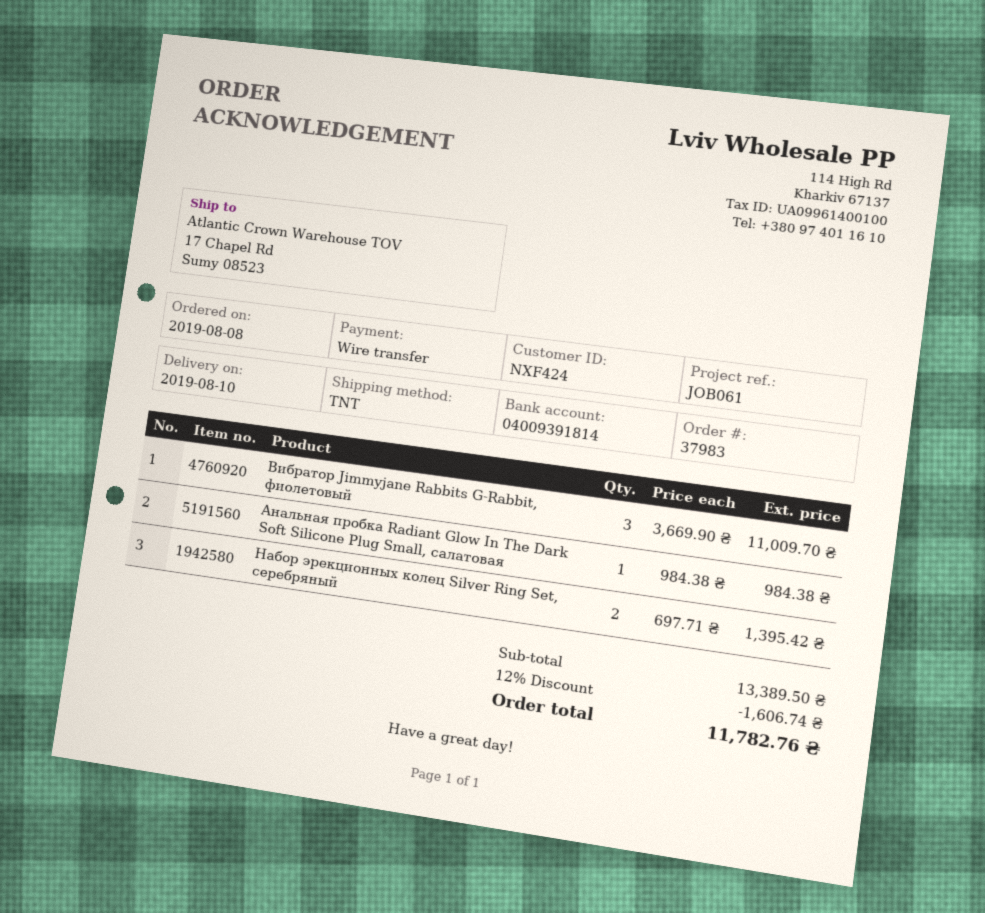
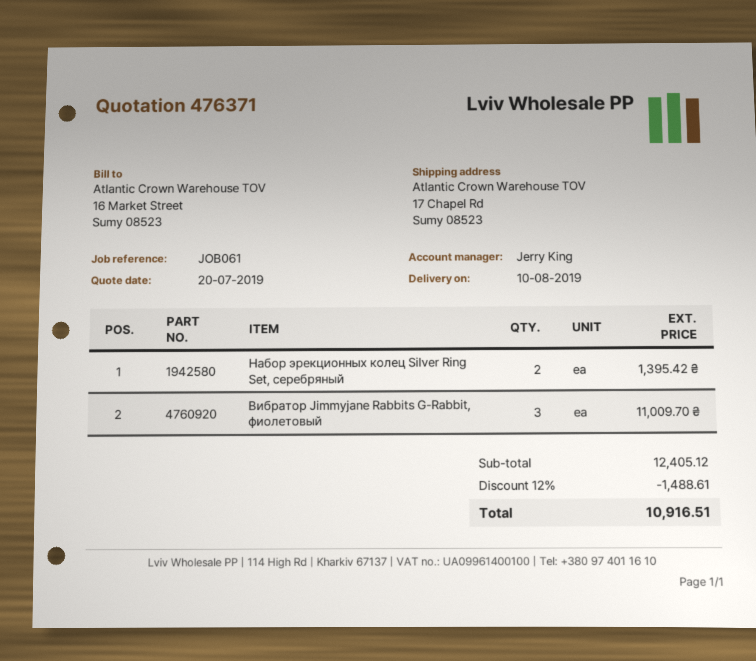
Анальная пробка Radiant Glow In The Dark Soft Silicone Plug Small, салатовая: 1 for 984.38 -> none
subtotal: 13389.50 -> 12405.12
discount: 12% = 1606.74 -> 12% = 1488.61
total: 11782.76 -> 10916.51

